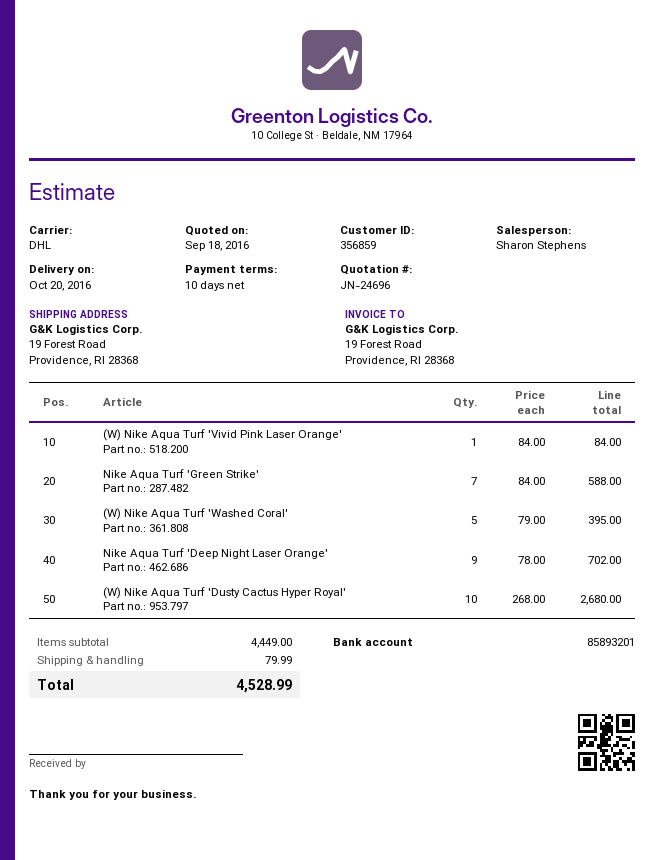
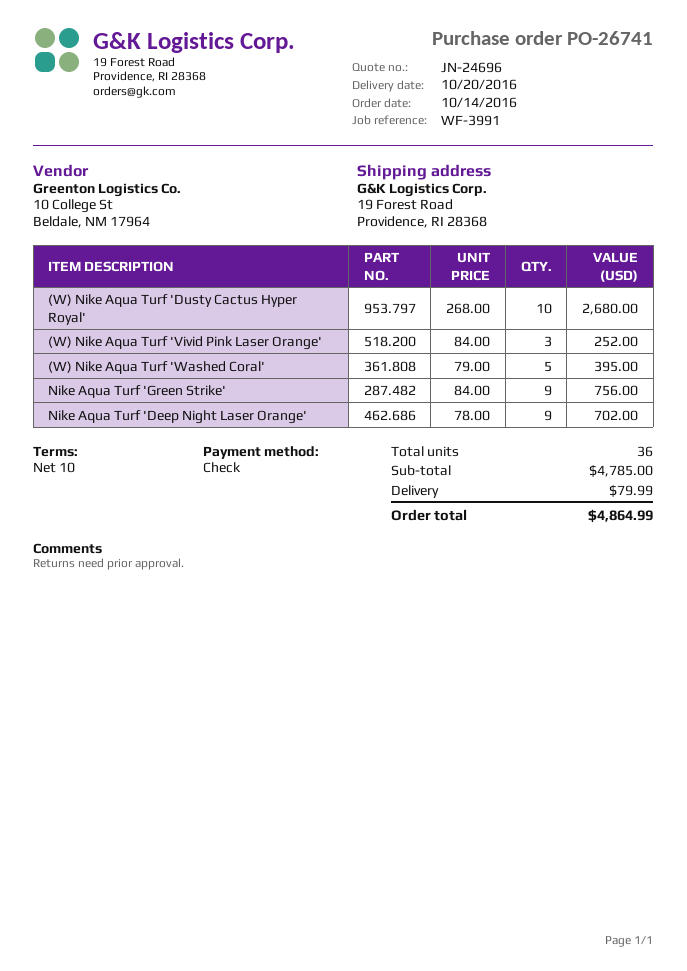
(W) Nike Aqua Turf 'Vivid Pink Laser Orange': 1 x 84.00 = 84.00 -> 3 x 84.00 = 252.00
Nike Aqua Turf 'Green Strike': 7 x 84.00 = 588.00 -> 9 x 84.00 = 756.00
subtotal: 4449.00 -> 4785.00
total: 4528.99 -> 4864.99

